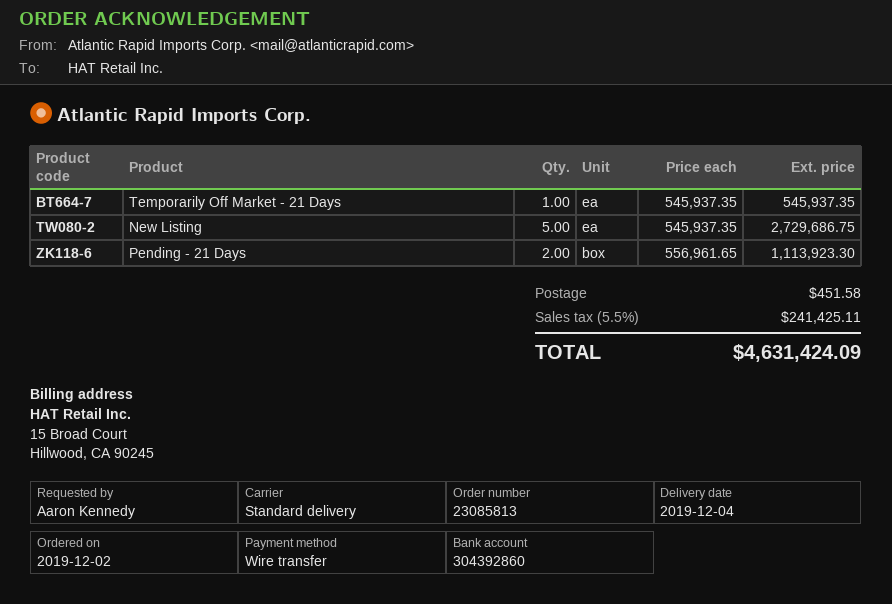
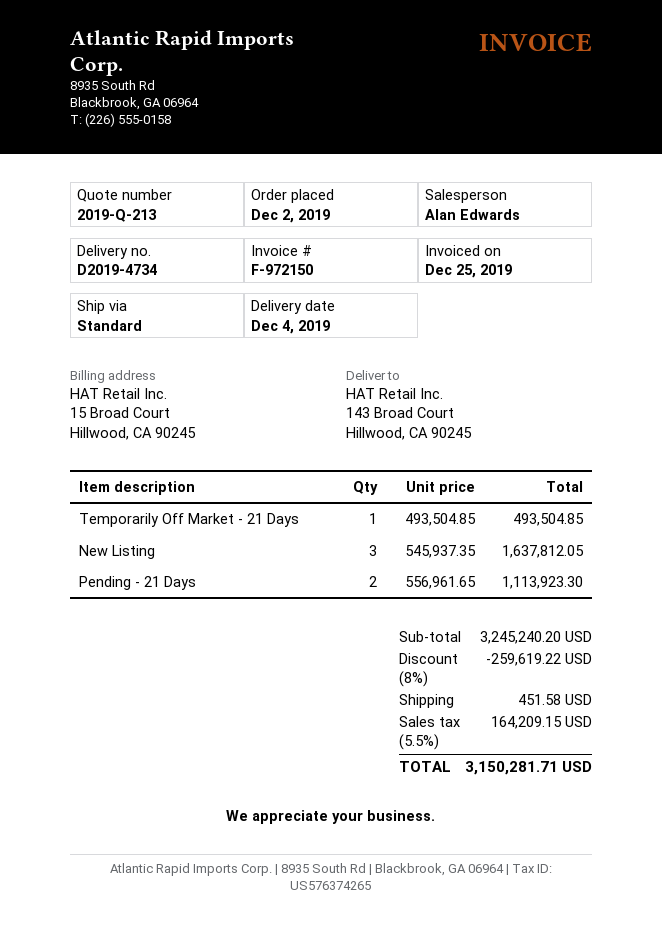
Temporarily Off Market - 21 Days: 1 x 545937.35 = 545937.35 -> 1 x 493504.85 = 493504.85
New Listing: 5 x 545937.35 = 2729686.75 -> 3 x 545937.35 = 1637812.05
discount: none -> 8% = 259619.22
tax: 5.5% = 241425.11 -> 5.5% = 164209.15
total: 4631424.09 -> 3150281.71

